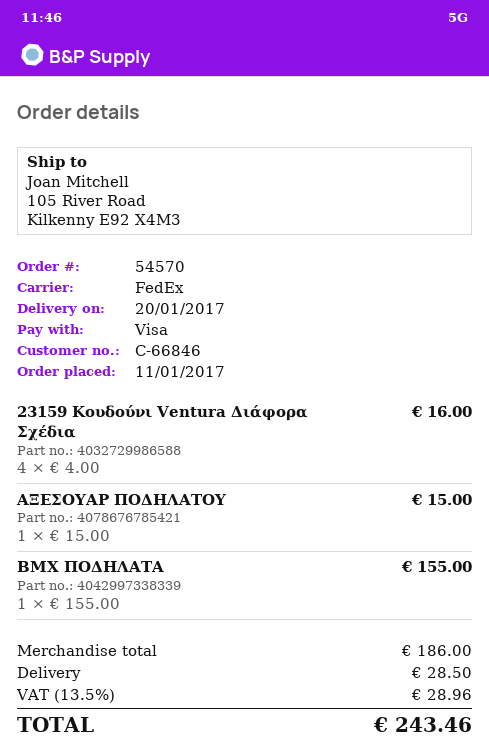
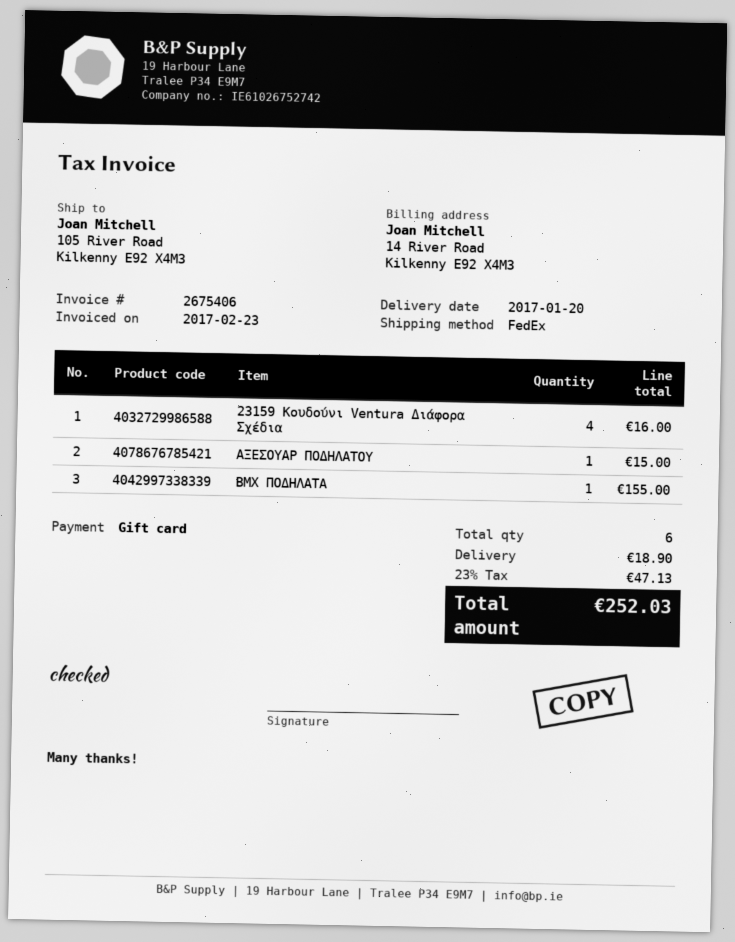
payment method: Visa -> gift card
shipping: 28.50 -> 18.90
tax: 13.5% = 28.96 -> 23% = 47.13
total: 243.46 -> 252.03

